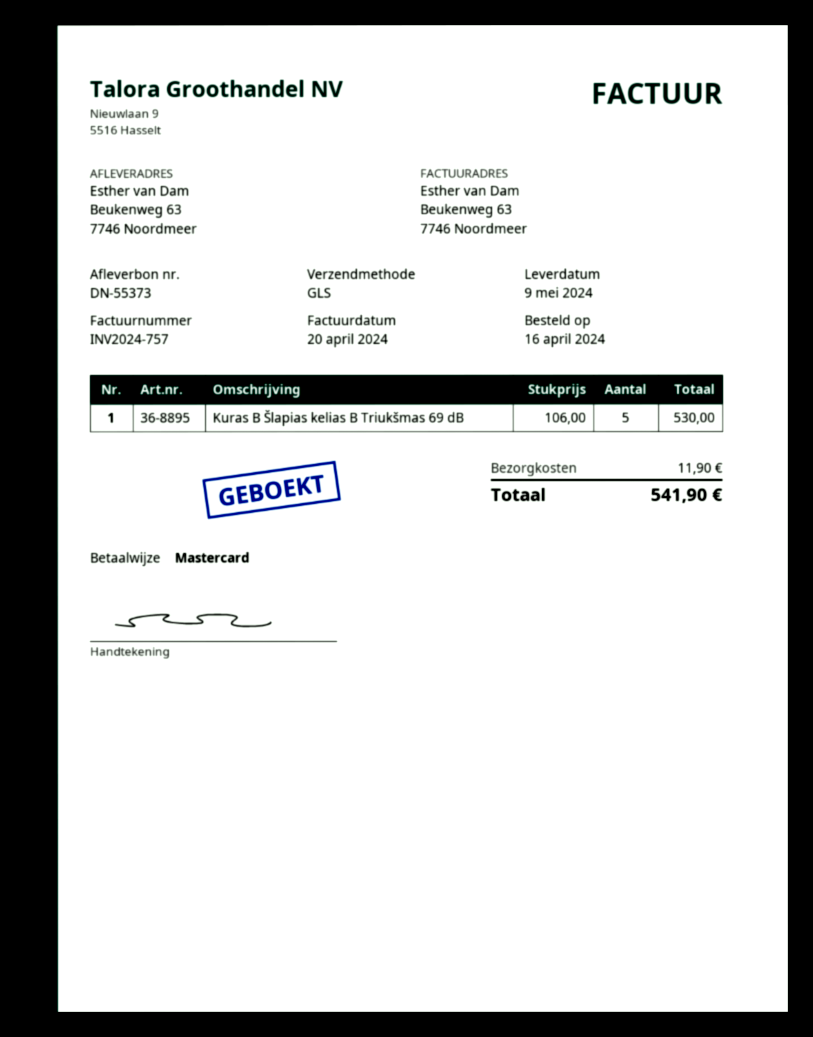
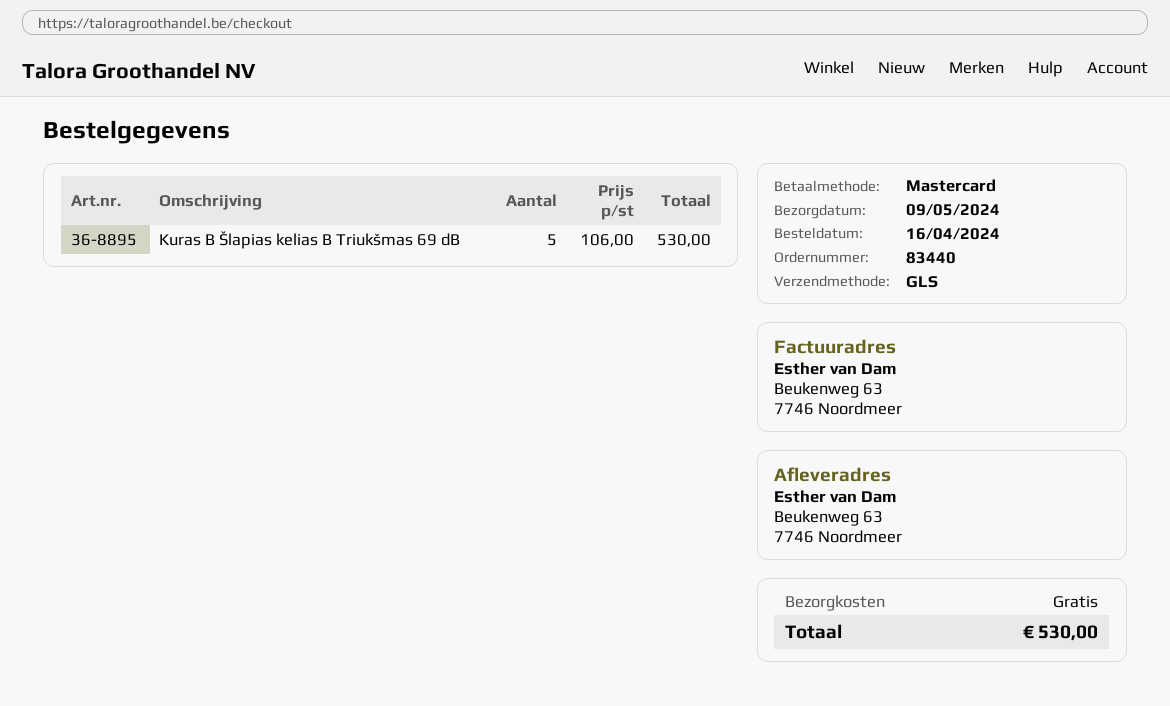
shipping: 11.90 -> 0.00
total: 541.90 -> 530.00

